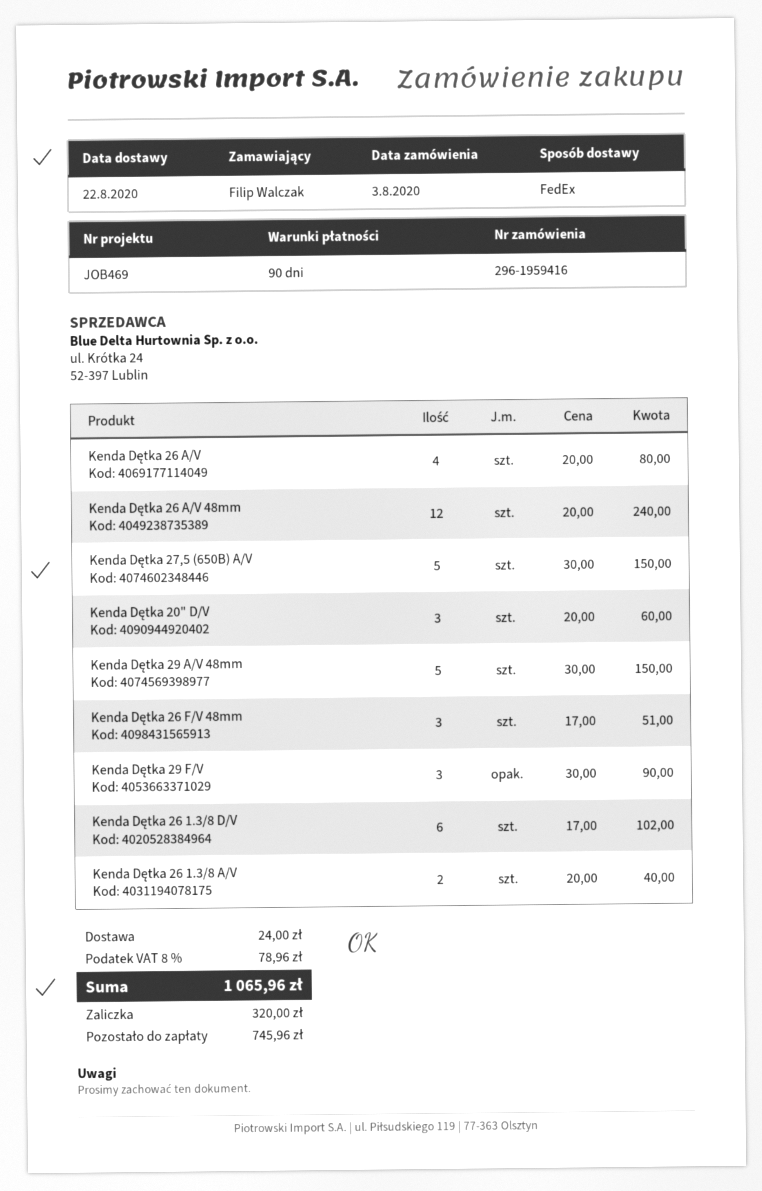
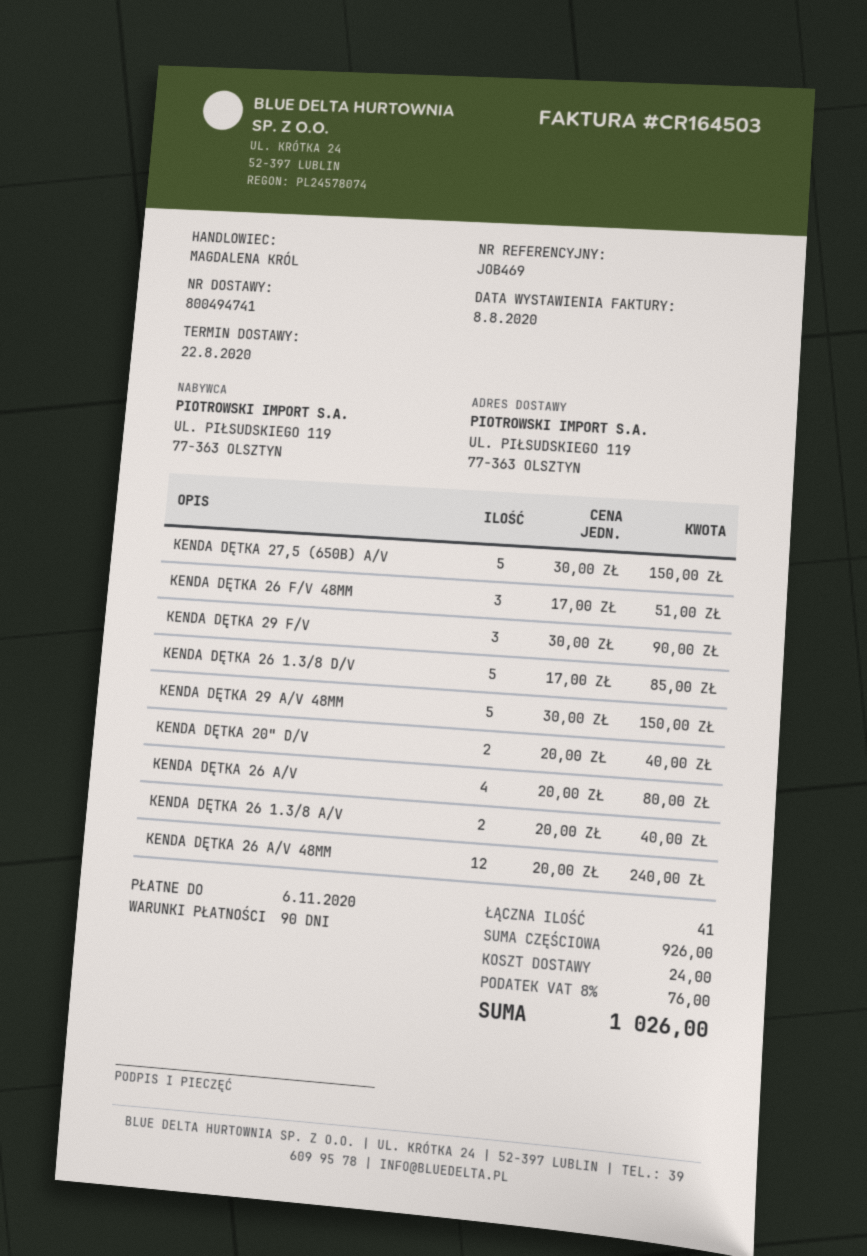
Kenda Dętka 20" D/V: 3 x 20.00 = 60.00 -> 2 x 20.00 = 40.00
Kenda Dętka 26 1.3/8 D/V: 6 x 17.00 = 102.00 -> 5 x 17.00 = 85.00
tax: 8% = 78.96 -> 8% = 76.00
total: 1065.96 -> 1026.00

